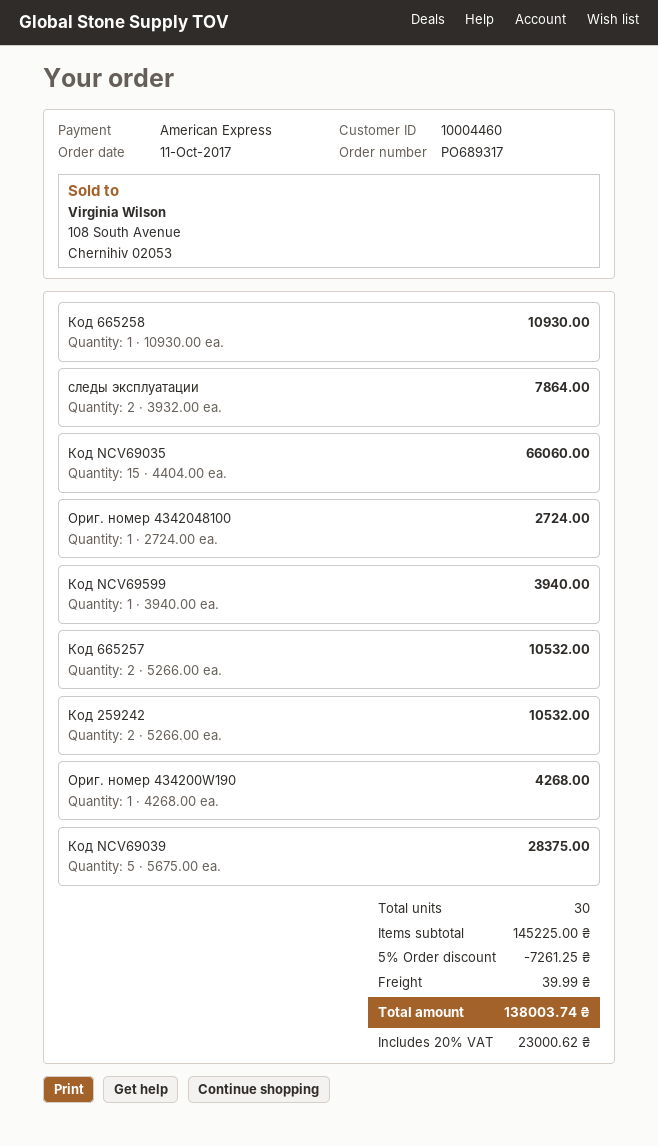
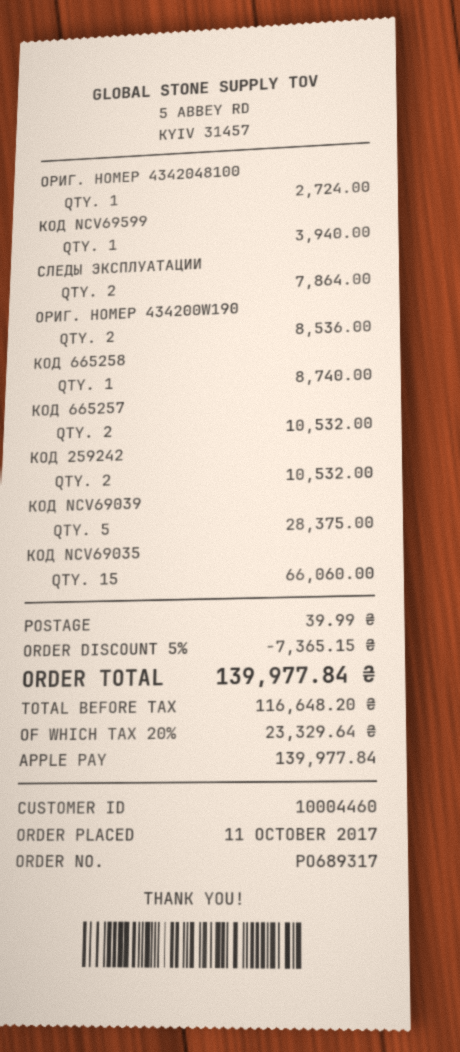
payment method: American Express -> Apple Pay
Код 665258: 1 for 10930.00 -> 1 for 8740.00
Ориг. номер 434200W190: 1 for 4268.00 -> 2 for 8536.00
discount: 5% = 7261.25 -> 5% = 7365.15
tax: 20% = 23000.62 -> 20% = 23329.64
total: 138003.74 -> 139977.84

